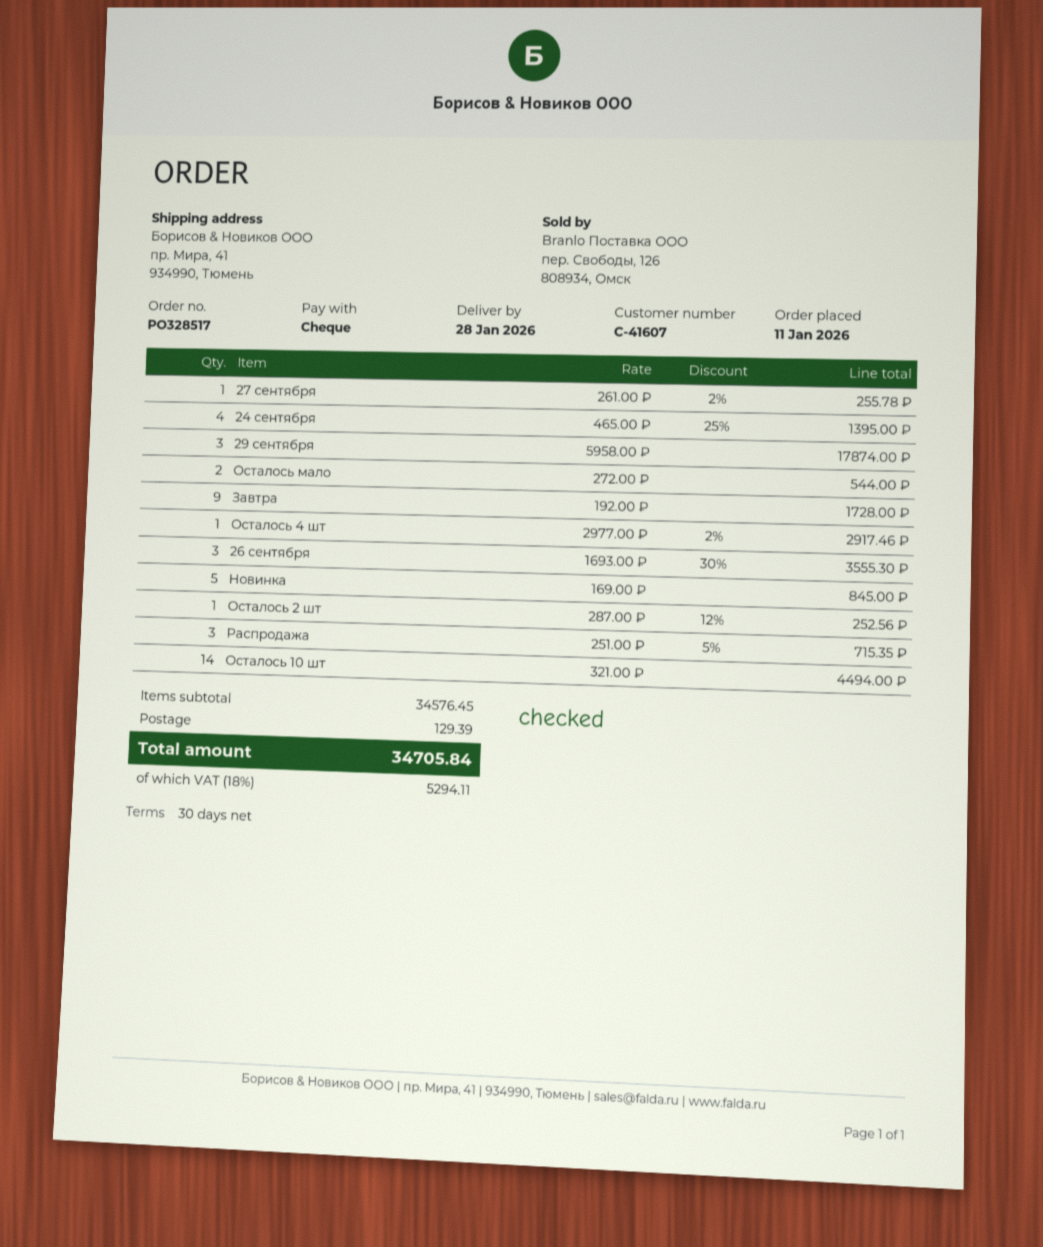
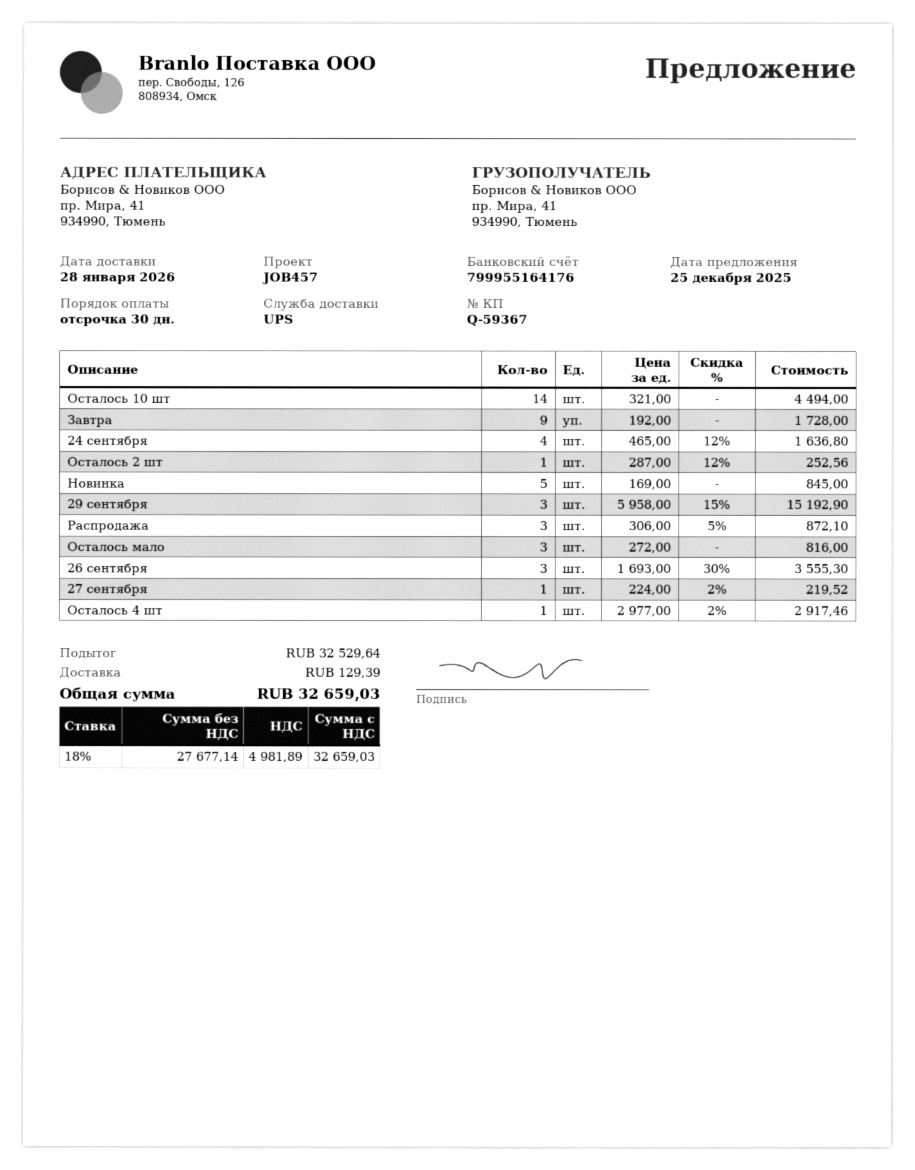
27 сентября: 1 x 261.00 - 2% = 255.78 -> 1 x 224.00 - 2% = 219.52
24 сентября: 4 x 465.00 - 25% = 1395.00 -> 4 x 465.00 - 12% = 1636.80
29 сентября: 3 x 5958.00 = 17874.00 -> 3 x 5958.00 - 15% = 15192.90
Осталось мало: 2 x 272.00 = 544.00 -> 3 x 272.00 = 816.00
Распродажа: 3 x 251.00 - 5% = 715.35 -> 3 x 306.00 - 5% = 872.10
subtotal: 34576.45 -> 32529.64
tax: 18% = 5294.11 -> 18% = 4981.89
total: 34705.84 -> 32659.03

